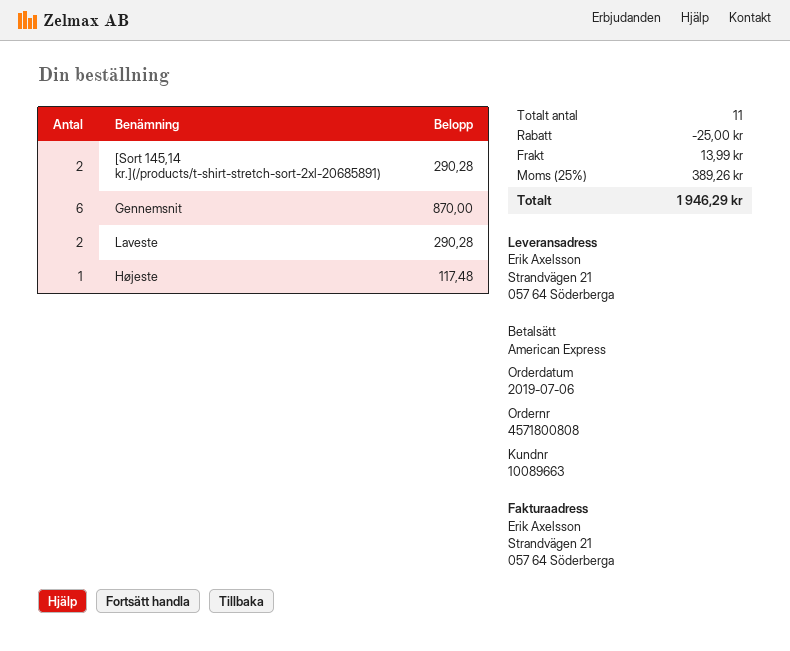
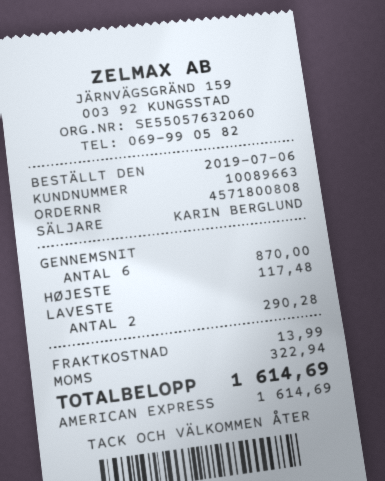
[Sort 145,14 kr.](/products/t-shirt-stretch-sort-2xl-20685891): 2 for 290.28 -> none
discount: 25.00 -> none
tax: 389.26 -> 322.94
total: 1946.29 -> 1614.69

